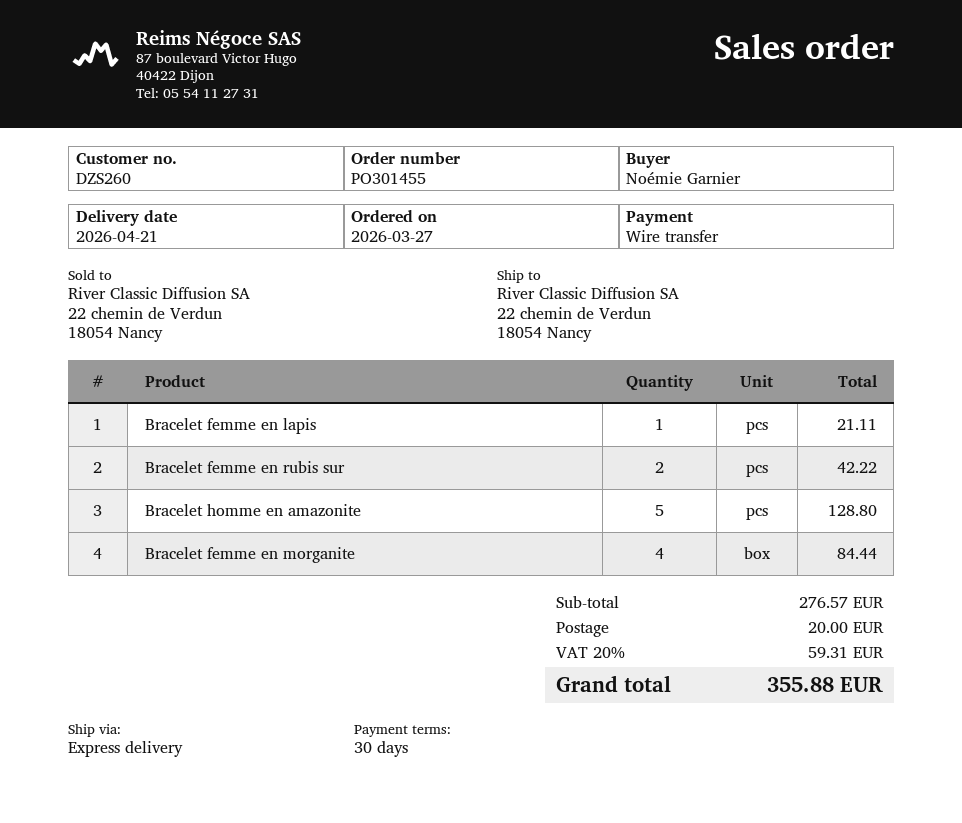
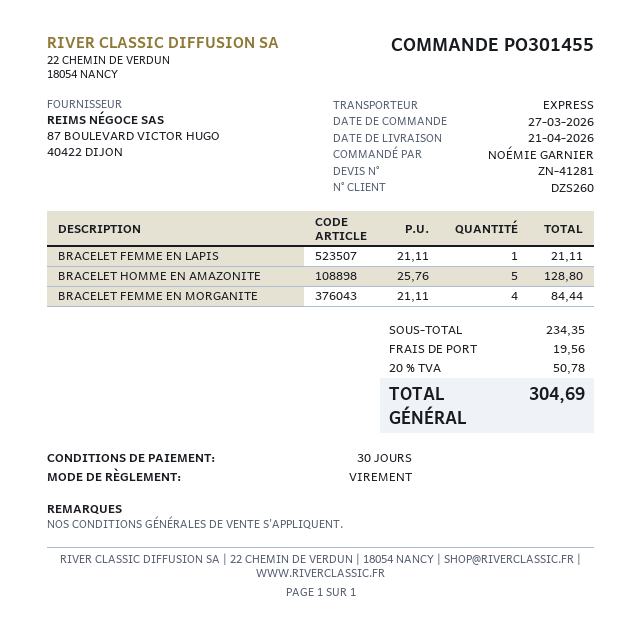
Bracelet femme en rubis sur: 2 for 42.22 -> none
subtotal: 276.57 -> 234.35
shipping: 20.00 -> 19.56
tax: 20% = 59.31 -> 20% = 50.78
total: 355.88 -> 304.69

